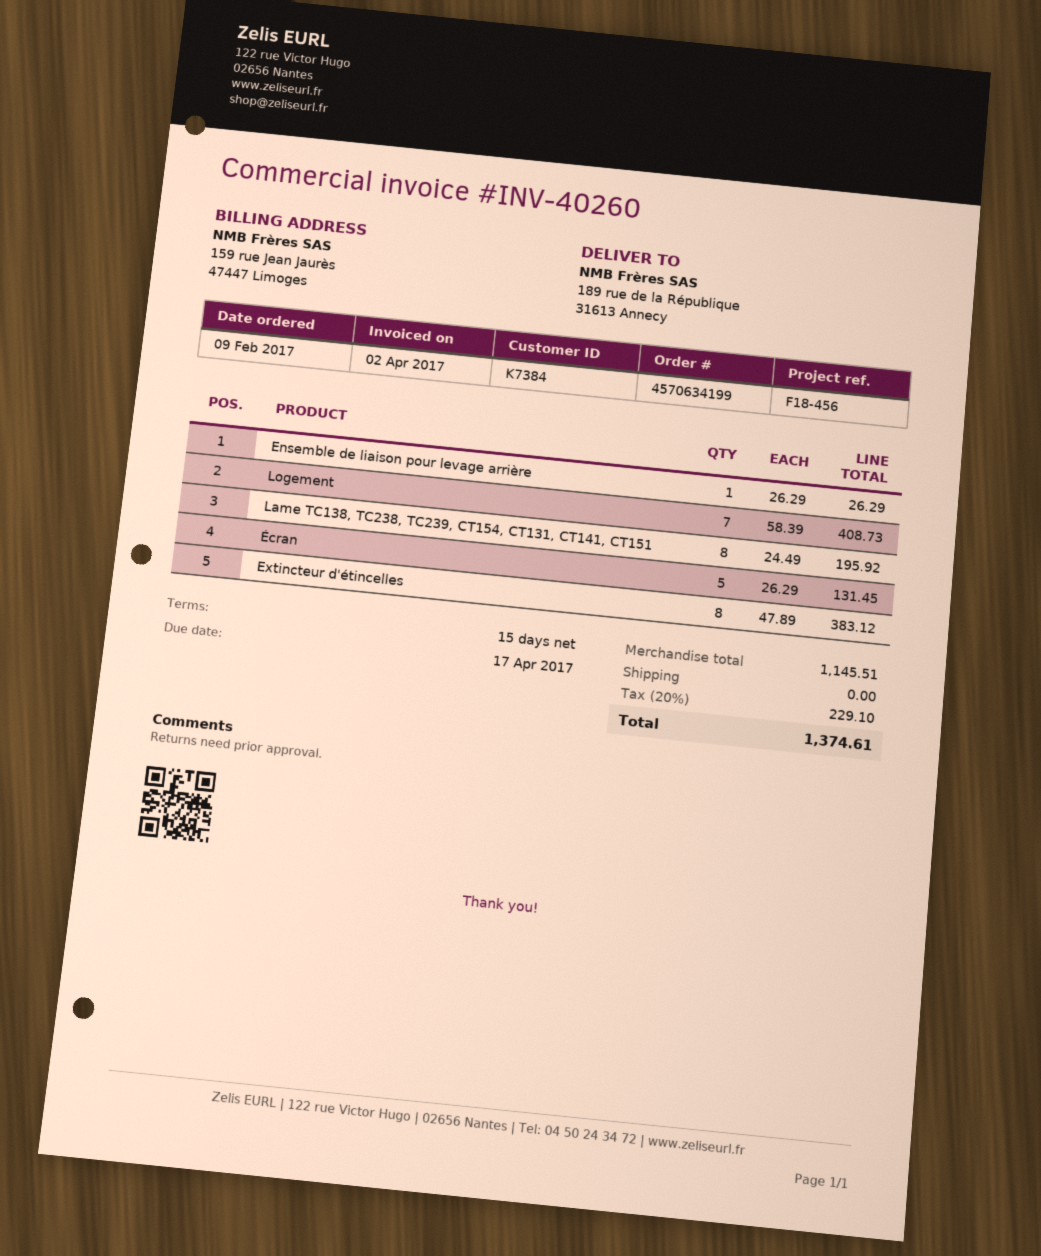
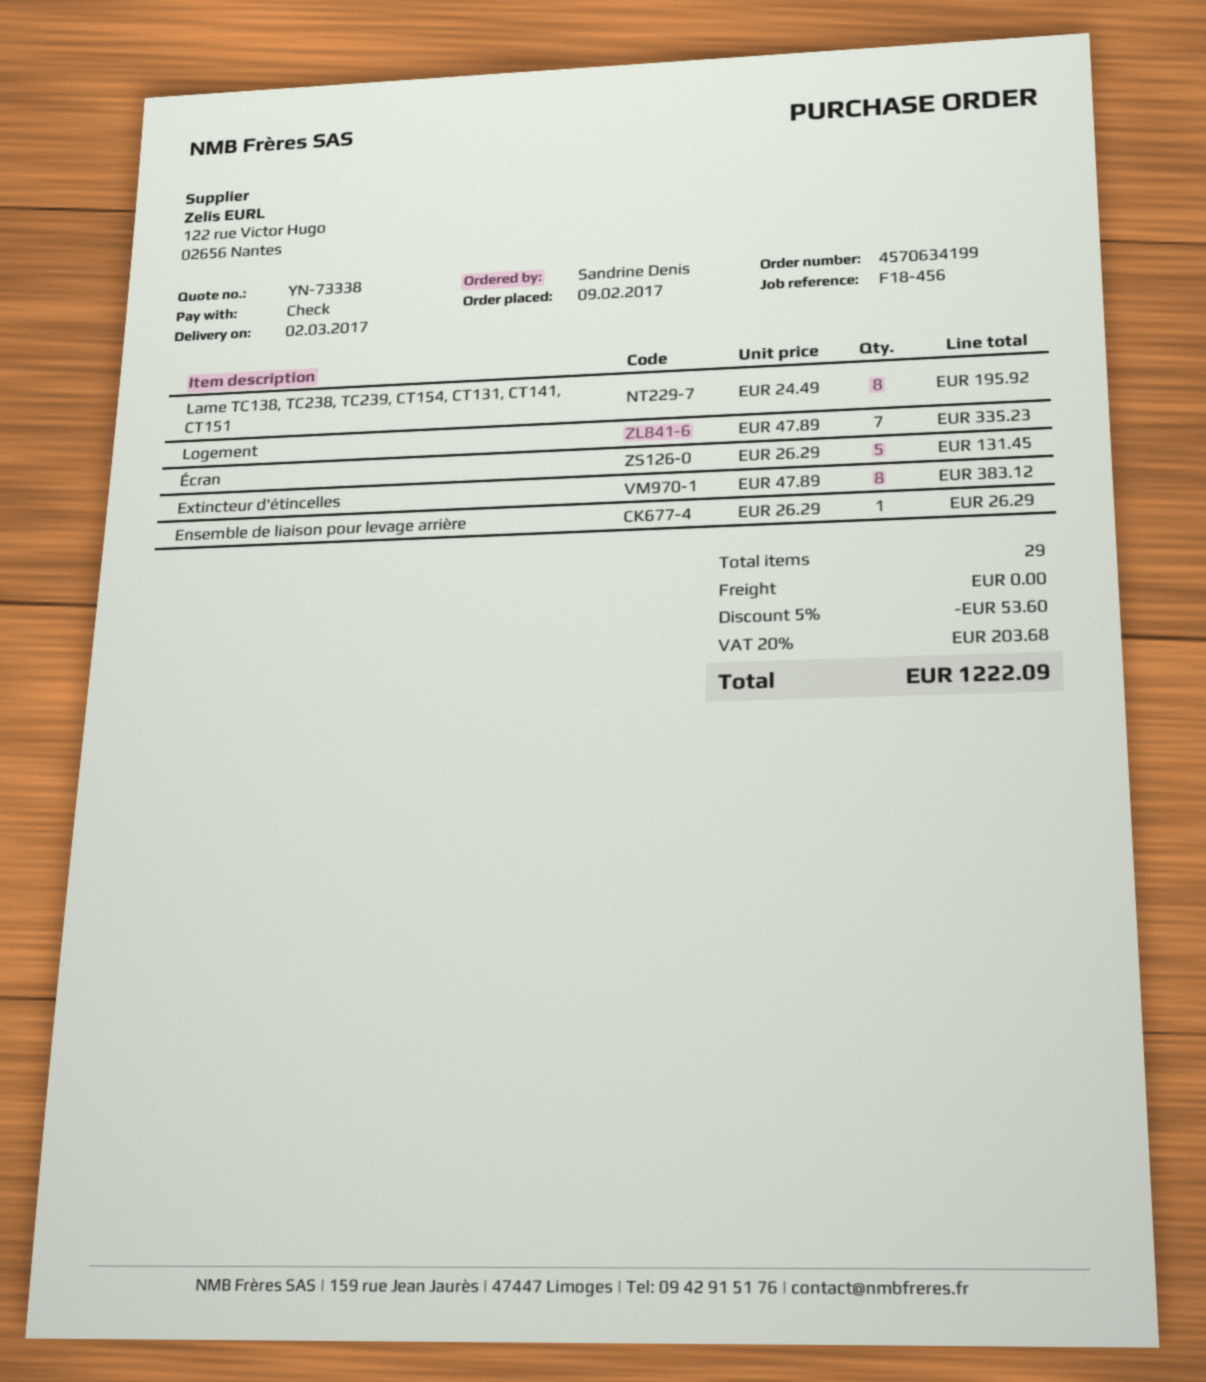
Logement: 7 x 58.39 = 408.73 -> 7 x 47.89 = 335.23
discount: none -> 5% = 53.60
tax: 20% = 229.10 -> 20% = 203.68
total: 1374.61 -> 1222.09

